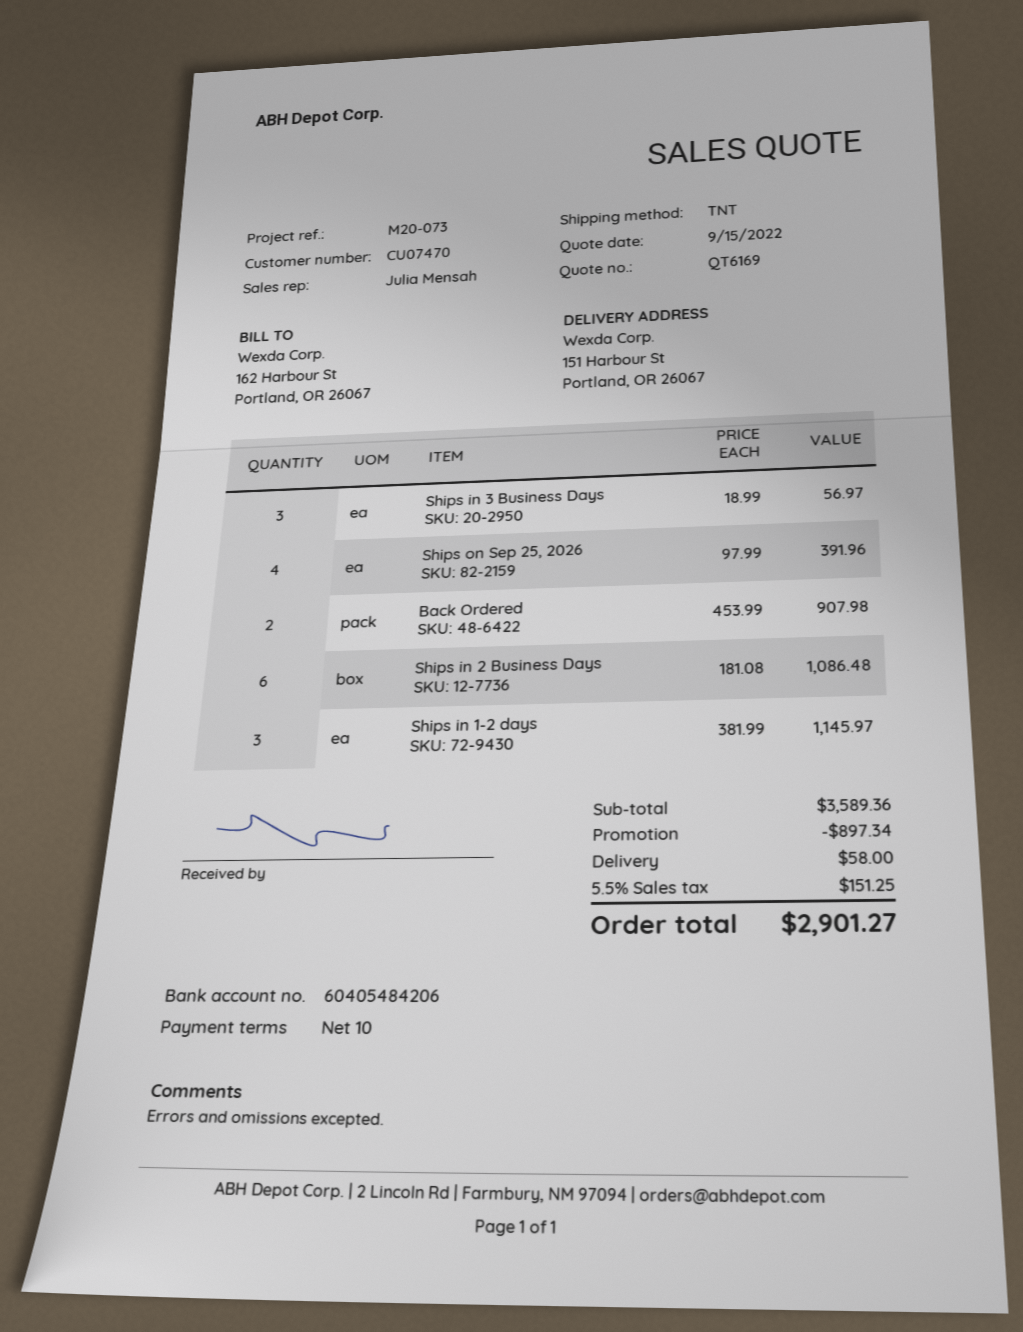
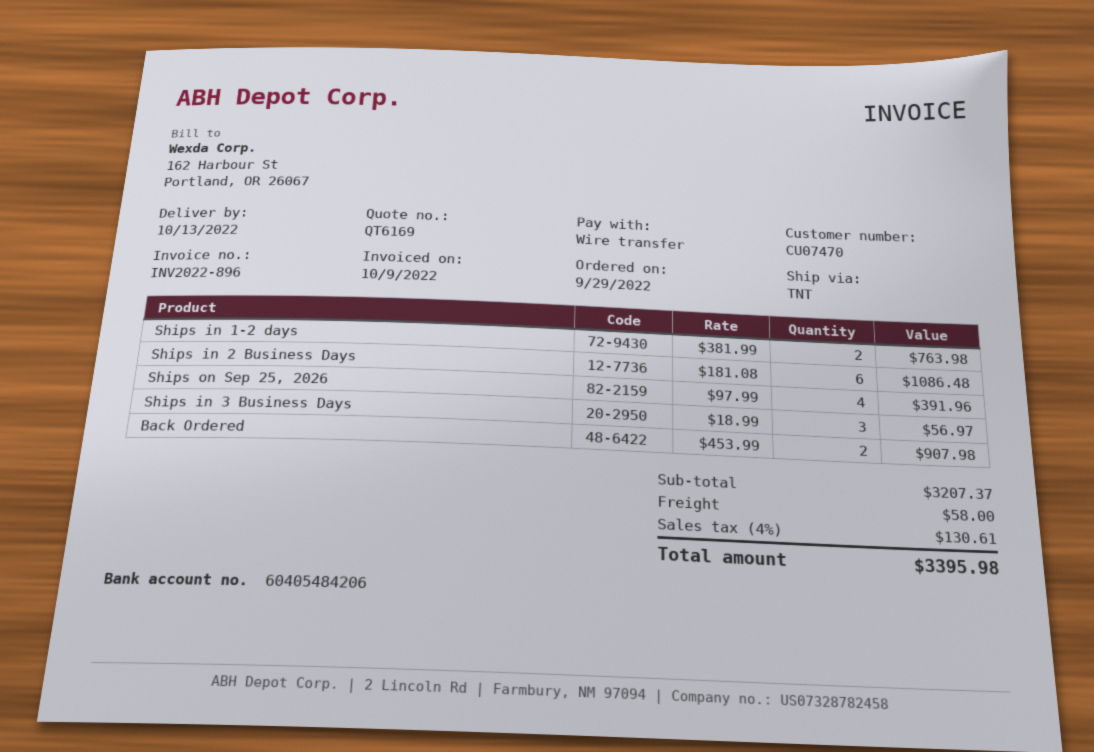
Ships in 1-2 days: 3 x 381.99 = 1145.97 -> 2 x 381.99 = 763.98
subtotal: 3589.36 -> 3207.37
discount: 897.34 -> none
tax: 5.5% = 151.25 -> 4% = 130.61
total: 2901.27 -> 3395.98

